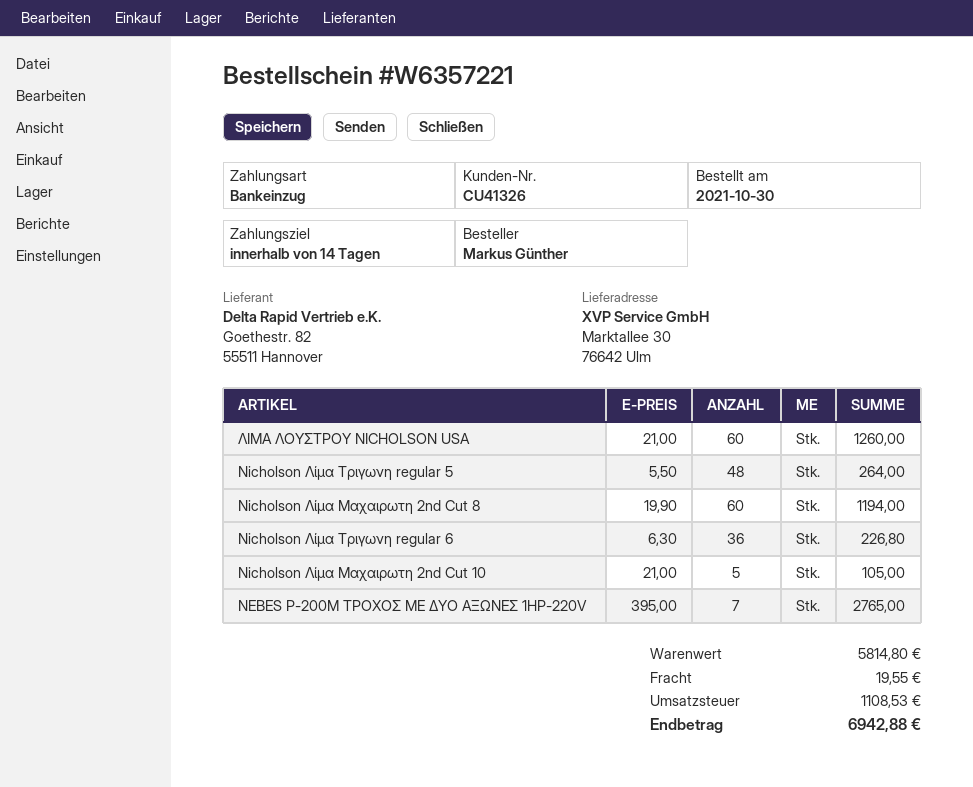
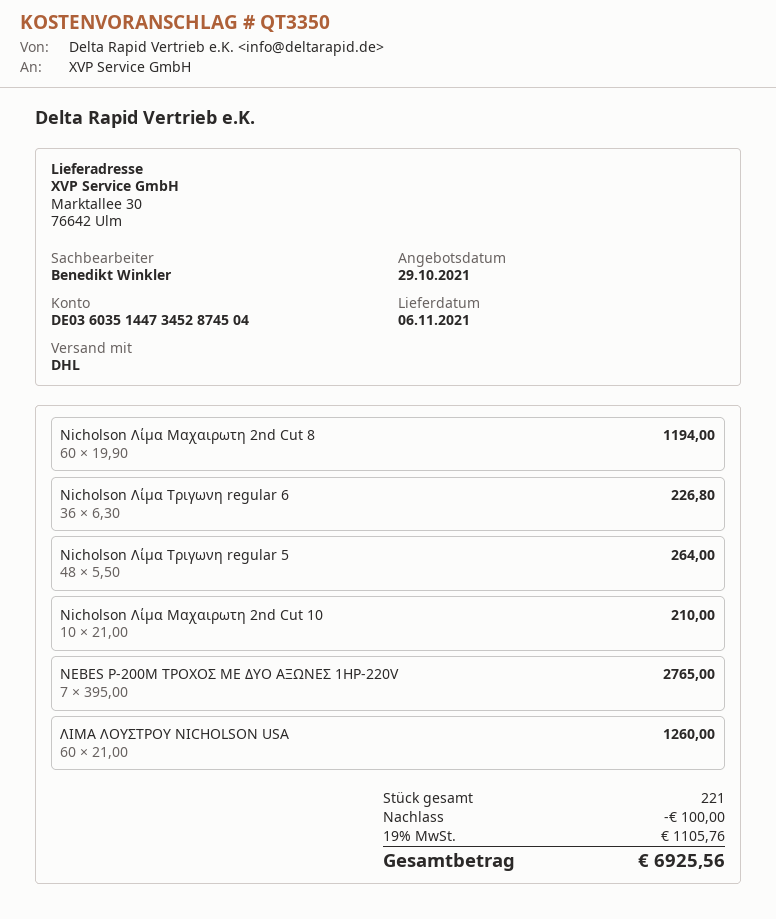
Nicholson Λίμα Mαχαιρωτη 2nd Cut 10: 5 x 21.00 = 105.00 -> 10 x 21.00 = 210.00
discount: none -> 100.00
shipping: 19.55 -> none
tax: 1108.53 -> 1105.76
total: 6942.88 -> 6925.56

